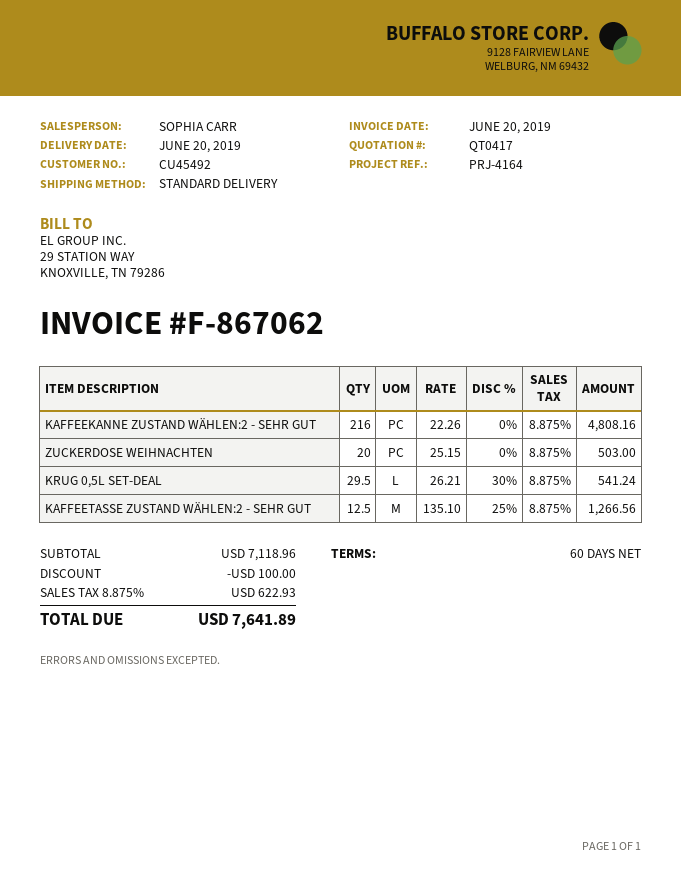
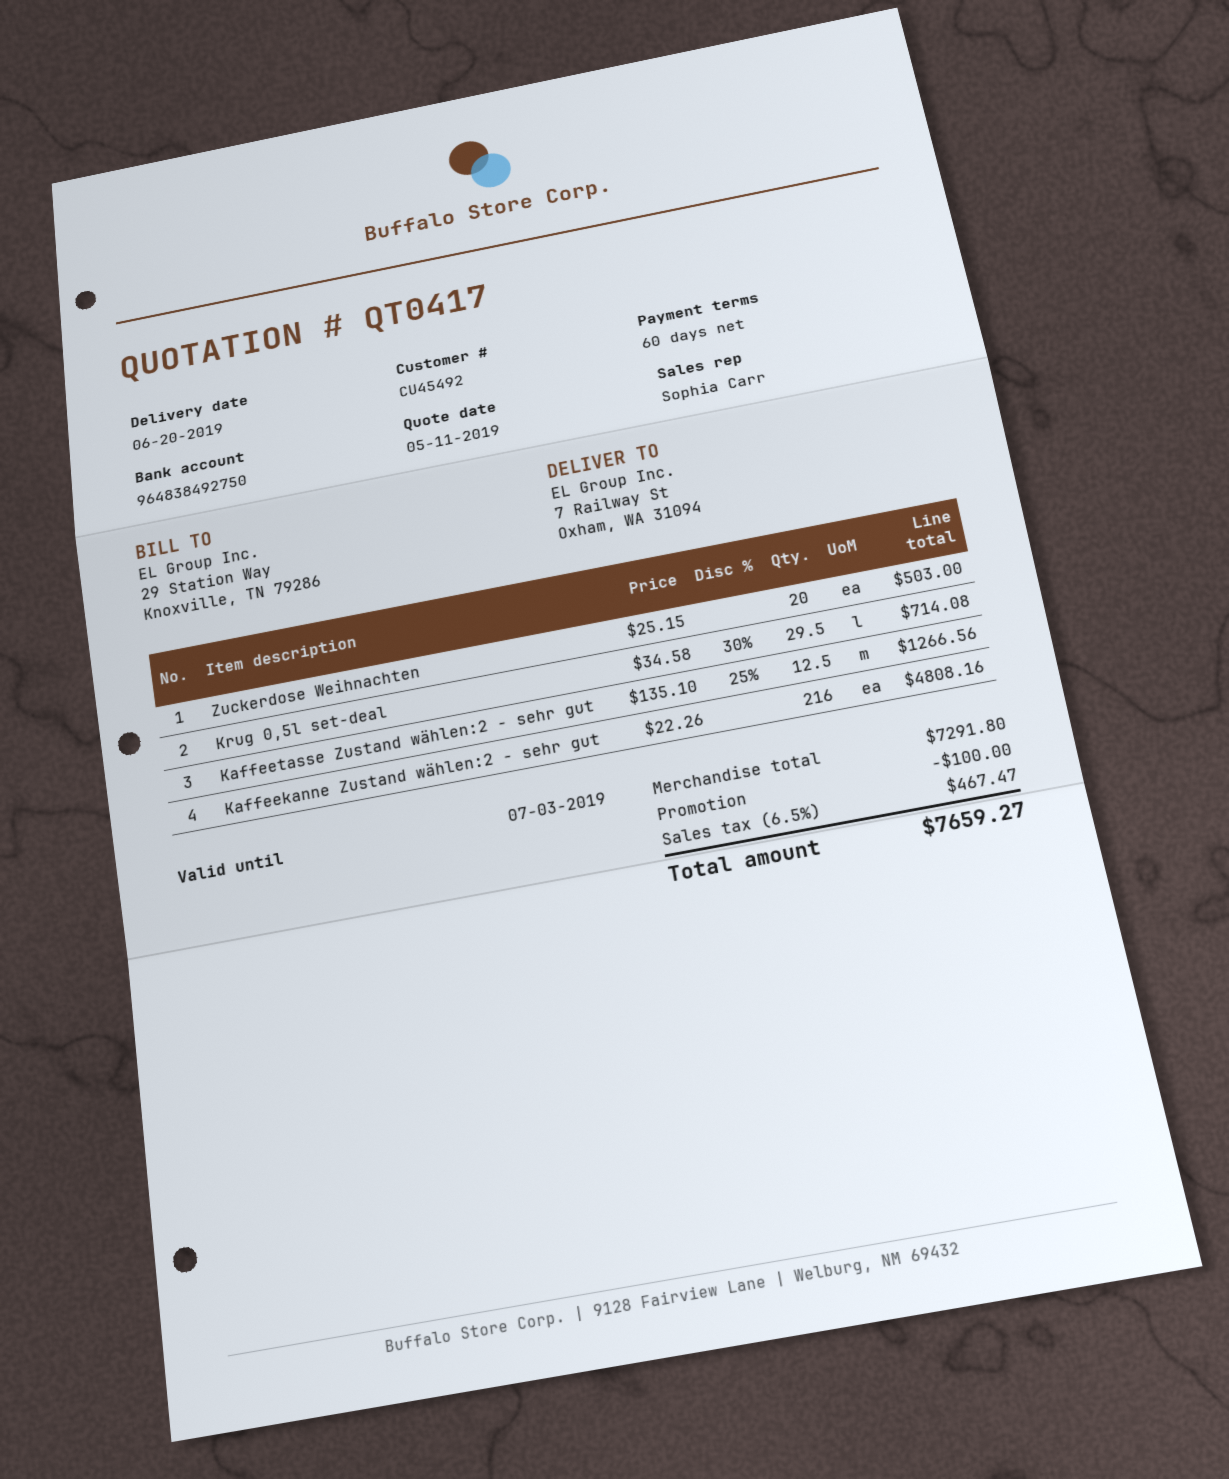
KRUG 0,5L SET-DEAL: 29.5 x 26.21 - 30% = 541.24 -> 29.5 x 34.58 - 30% = 714.08
subtotal: 7118.96 -> 7291.80
tax: 8.875% = 622.93 -> 6.5% = 467.47
total: 7641.89 -> 7659.27

